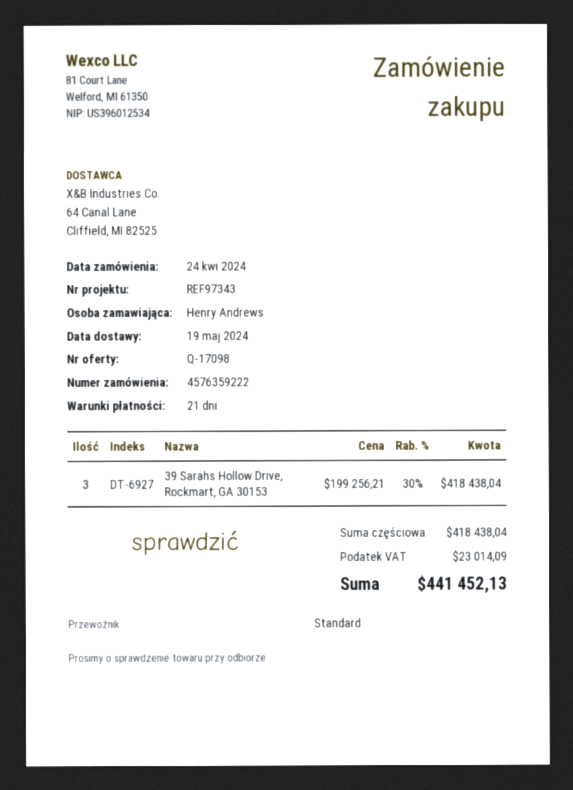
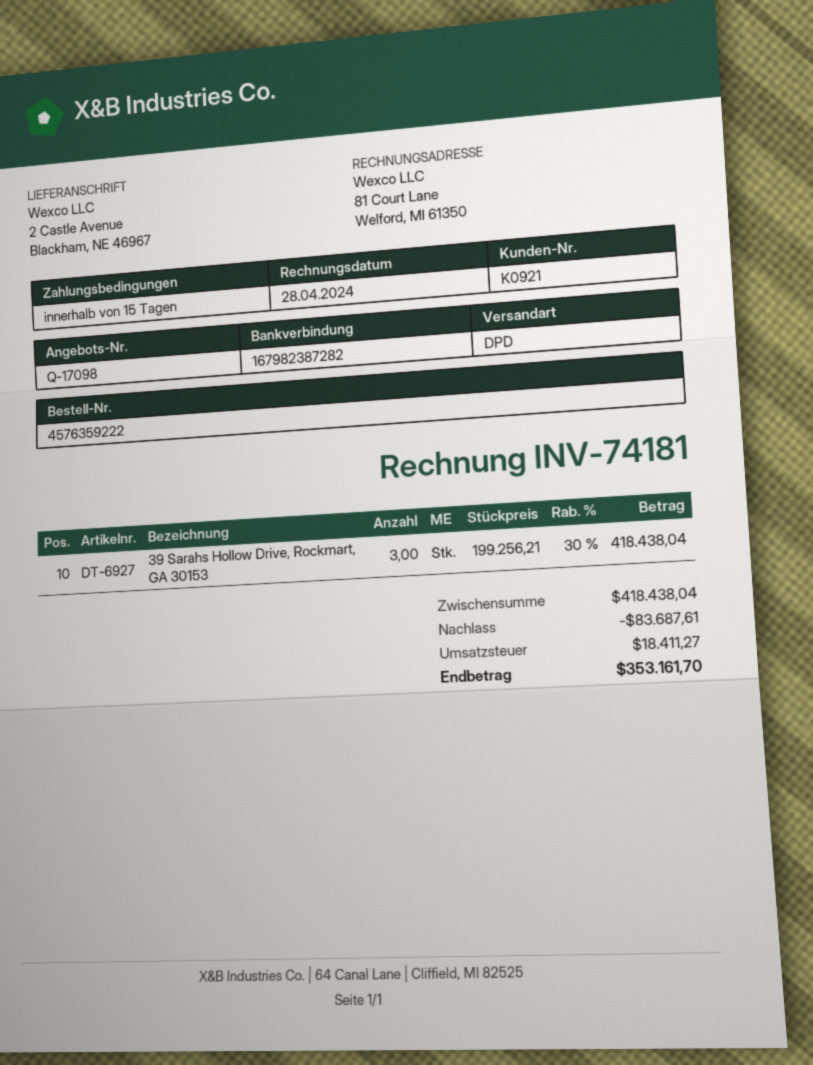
payment terms: 21 days -> 15 days
shipping method: standard -> DPD
discount: none -> 83687.61
tax: 23014.09 -> 18411.27
total: 441452.13 -> 353161.70

